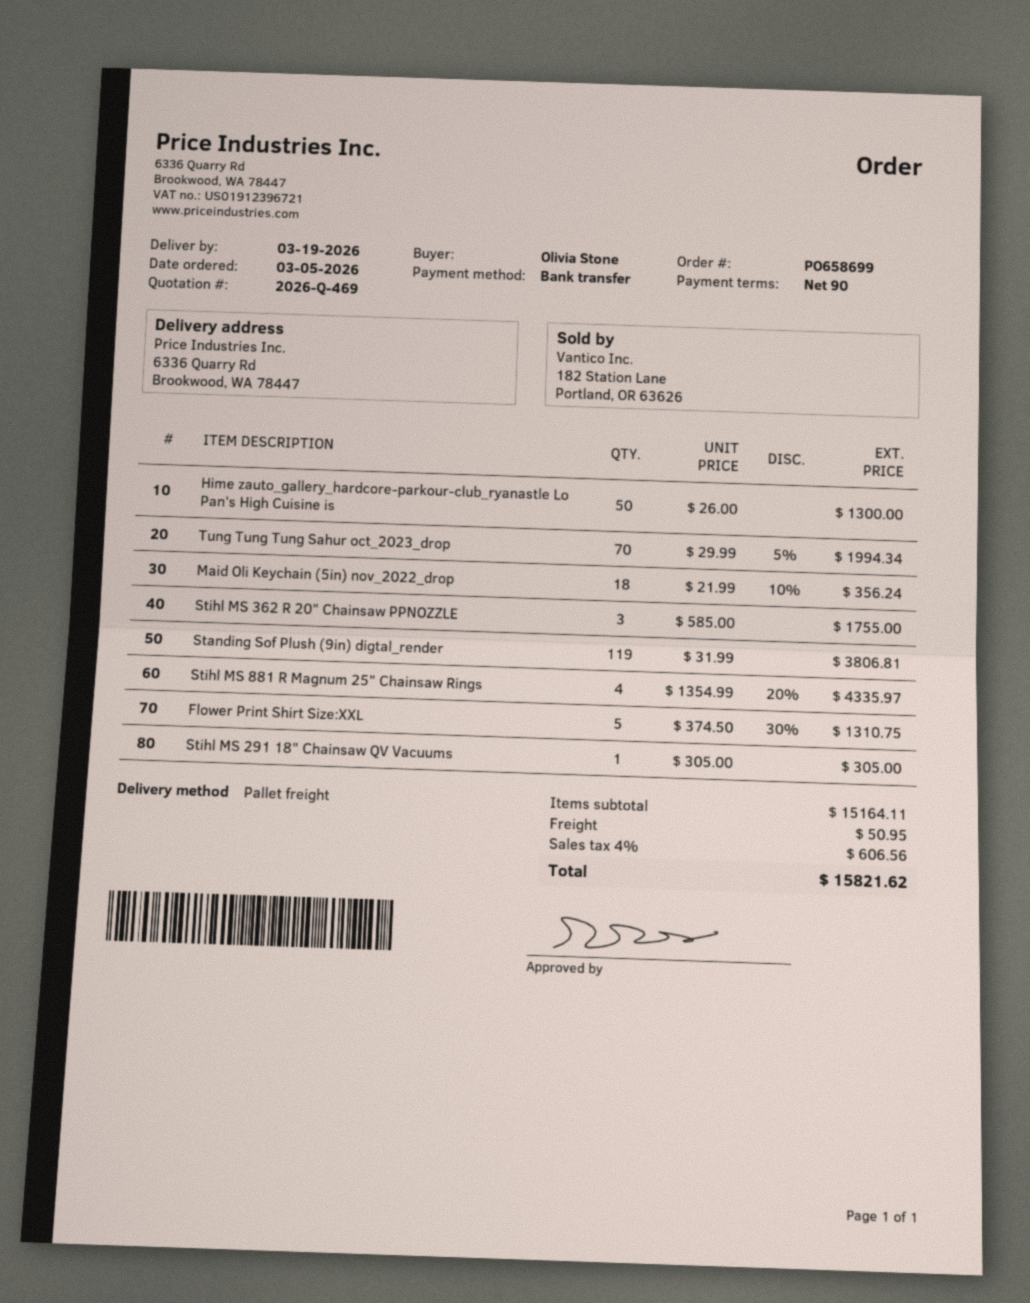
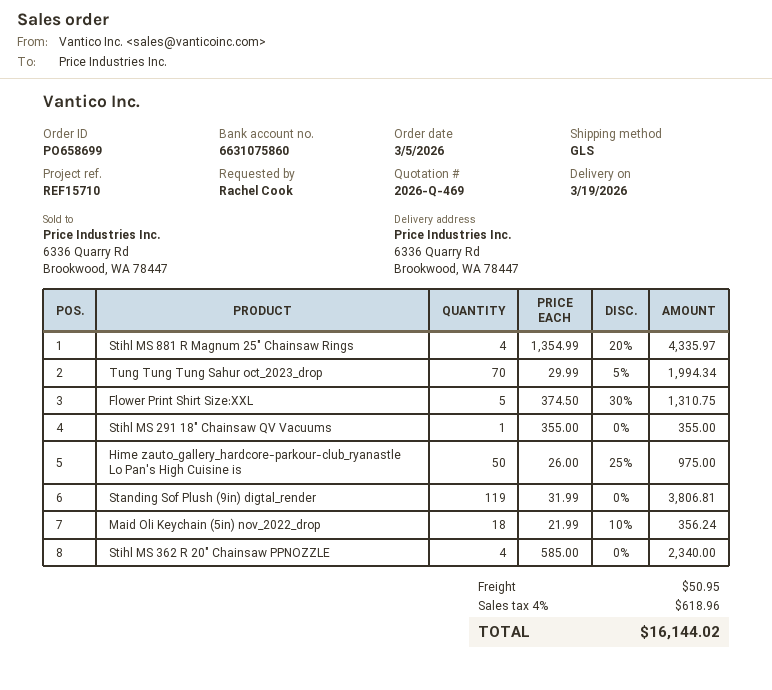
ordered by: Olivia Stone -> Rachel Cook
shipping method: pallet freight -> GLS
Hime zauto_gallery_hardcore-parkour-club_ryanastle Lo Pan's High Cuisine is: 50 x 26.00 = 1300.00 -> 50 x 26.00 - 25% = 975.00
Stihl MS 362 R 20" Chainsaw PPNOZZLE: 3 x 585.00 = 1755.00 -> 4 x 585.00 = 2340.00
Stihl MS 291 18" Chainsaw QV Vacuums: 1 x 305.00 = 305.00 -> 1 x 355.00 = 355.00
tax: 4% = 606.56 -> 4% = 618.96
total: 15821.62 -> 16144.02

